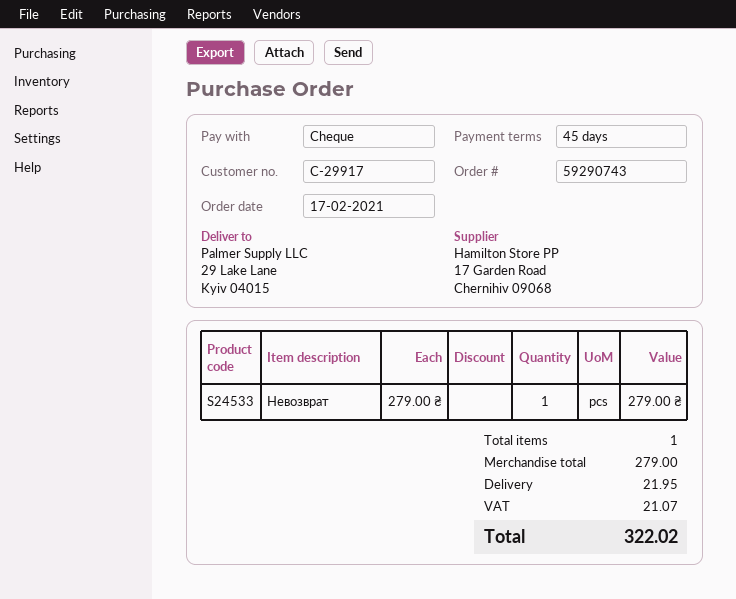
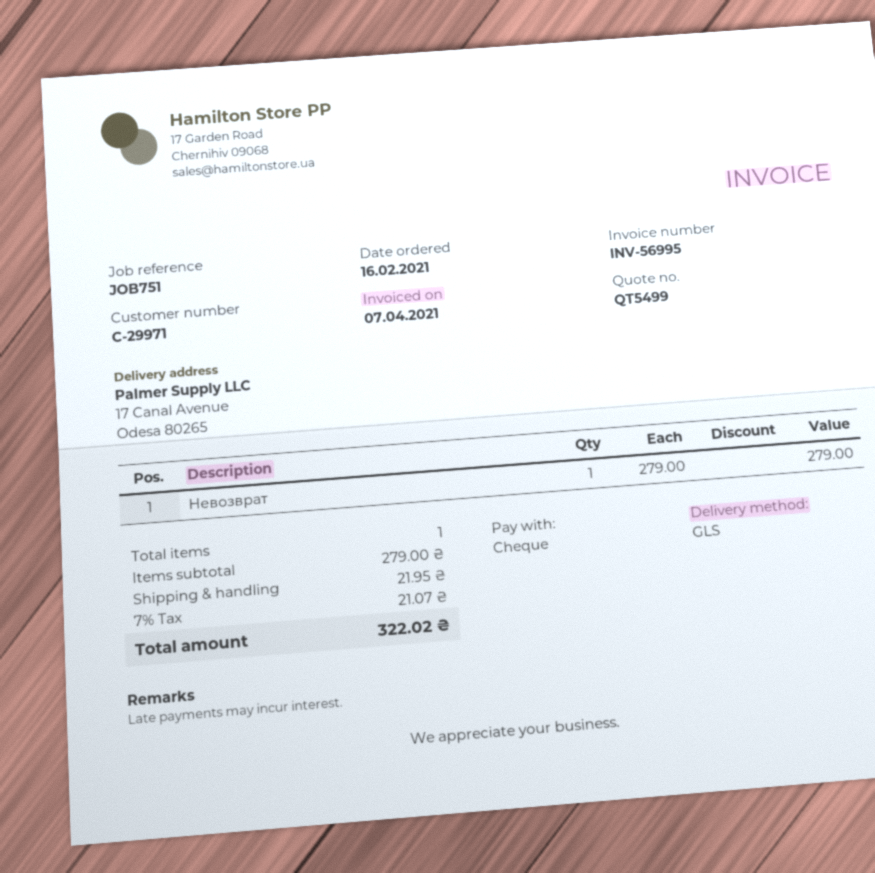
order date: 2021-02-17 -> 2021-02-16
customer number: C-29917 -> C-29971
ship to: 29 Lake Lane, Kyiv 04015 -> 17 Canal Avenue, Odesa 80265

